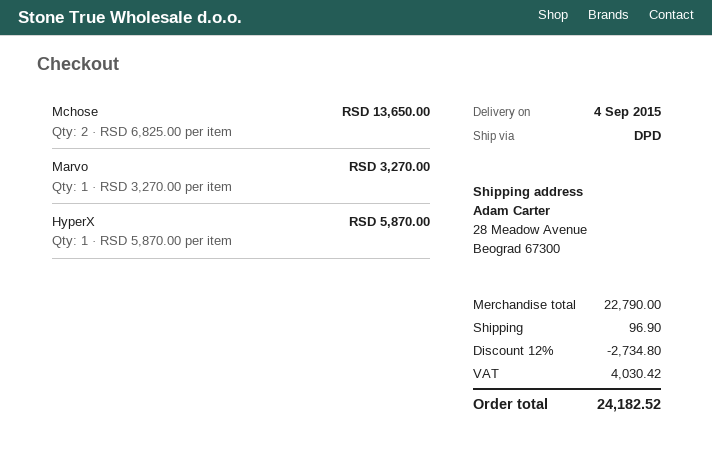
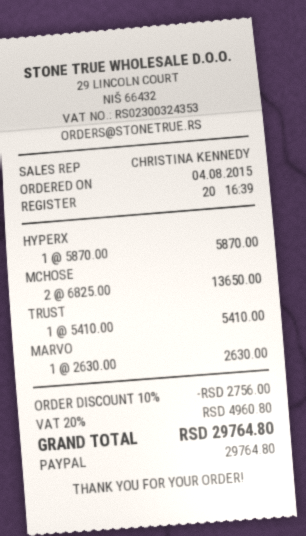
Marvo: 1 x 3270.00 = 3270.00 -> 1 x 2630.00 = 2630.00
TRUST: none -> 1 x 5410.00 = 5410.00
discount: 12% = 2734.80 -> 10% = 2756.00
shipping: 96.90 -> none
tax: 4030.42 -> 4960.80
total: 24182.52 -> 29764.80

